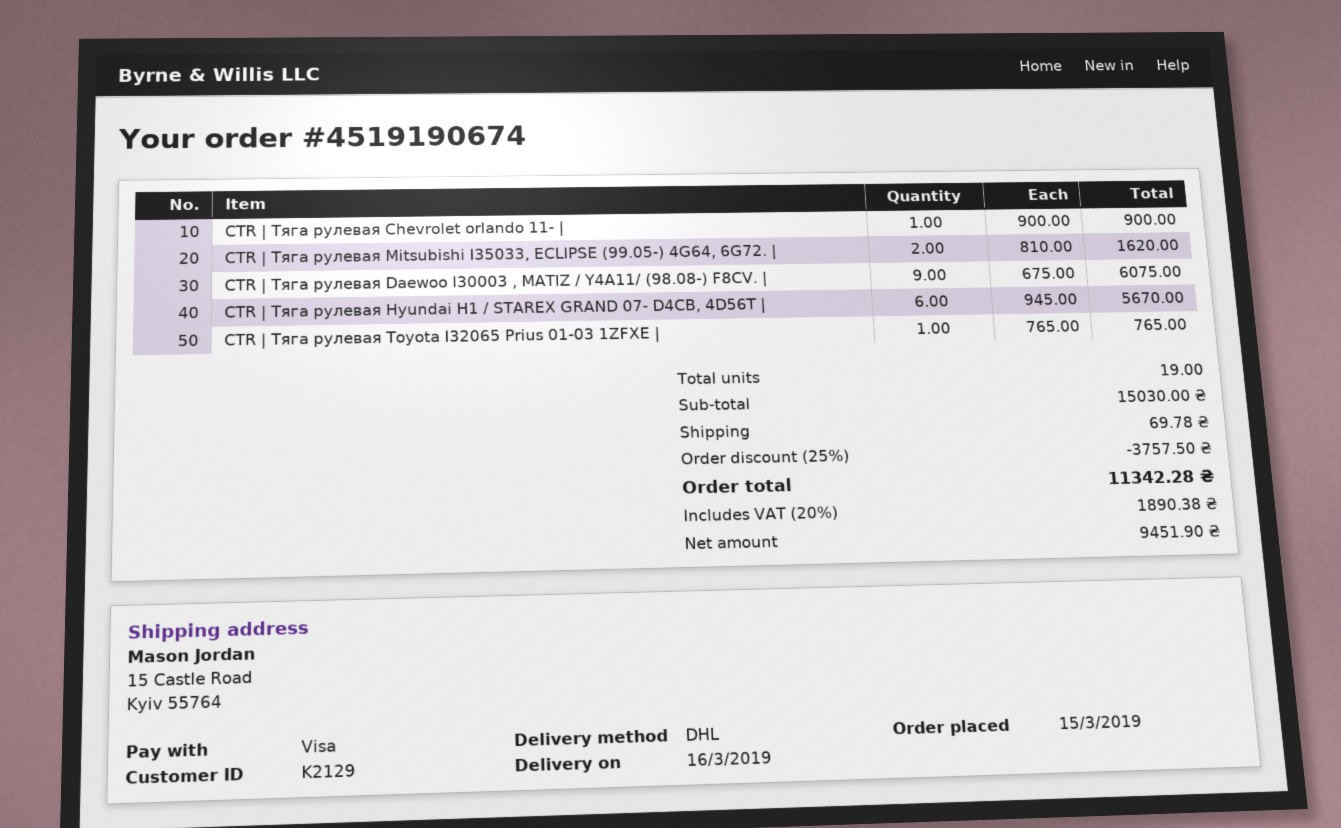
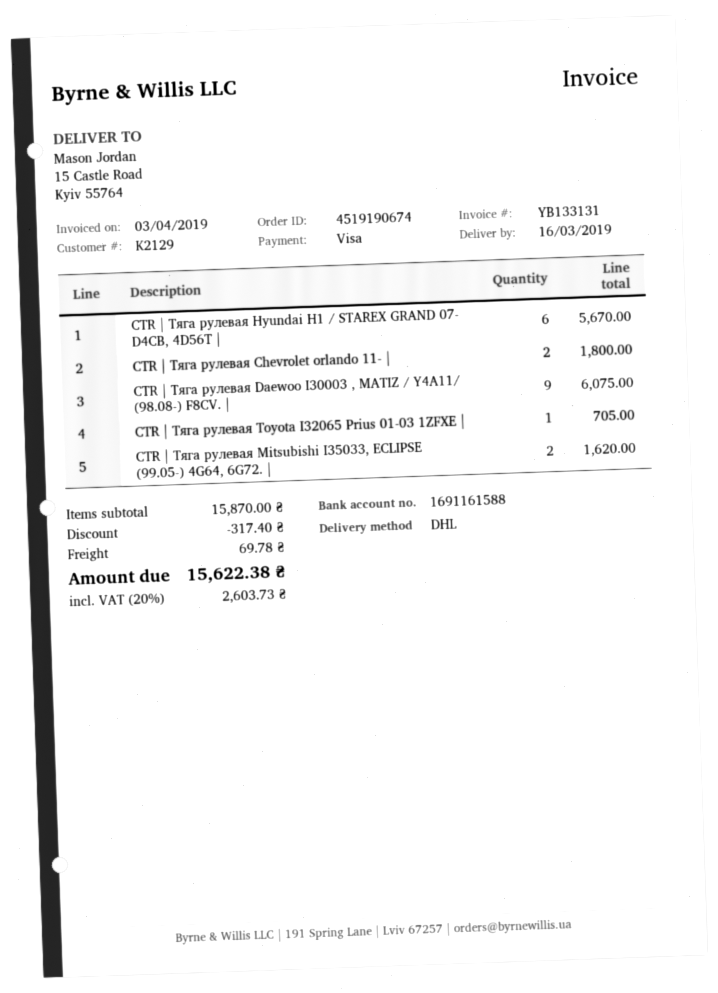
CTR | Тяга рулевая Chevrolet orlando 11- |: 1 for 900.00 -> 2 for 1800.00
CTR | Тяга рулевая Toyota I32065 Prius 01-03 1ZFXE |: 1 for 765.00 -> 1 for 705.00
subtotal: 15030.00 -> 15870.00
discount: 3757.50 -> 317.40
tax: 20% = 1890.38 -> 20% = 2603.73
total: 11342.28 -> 15622.38

